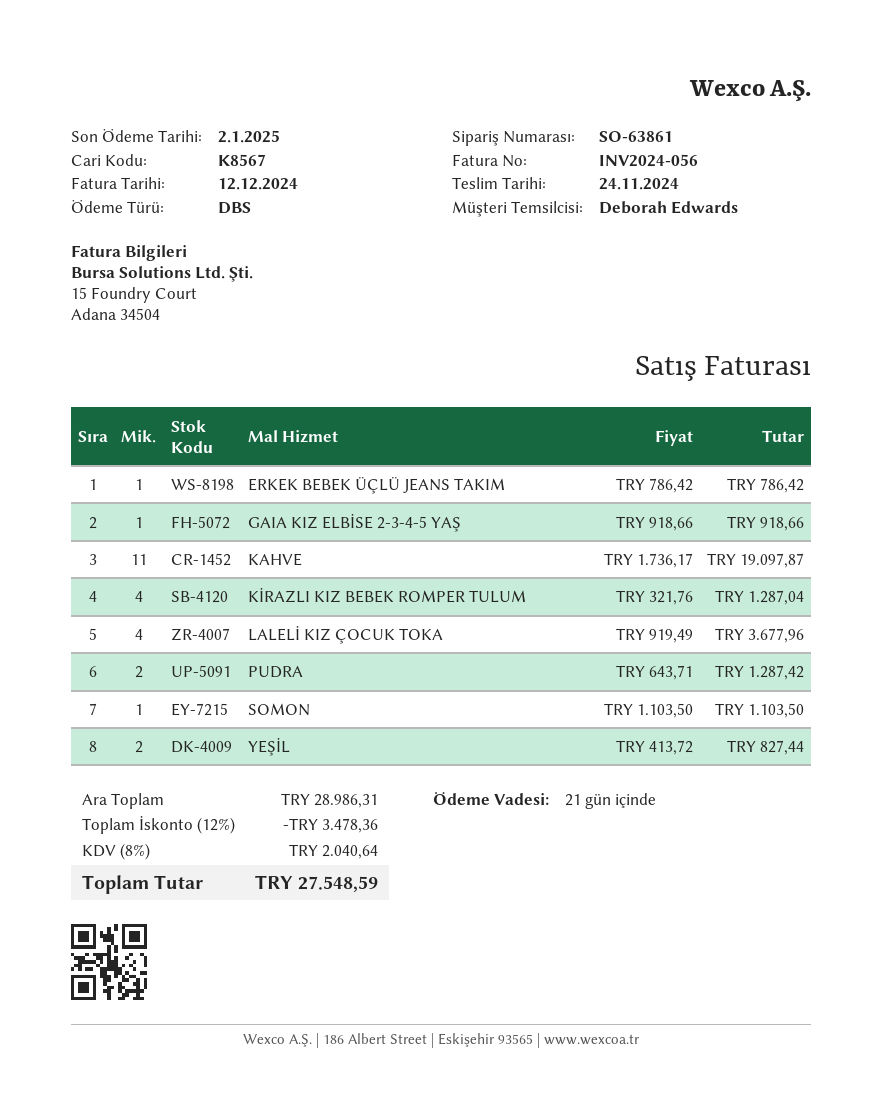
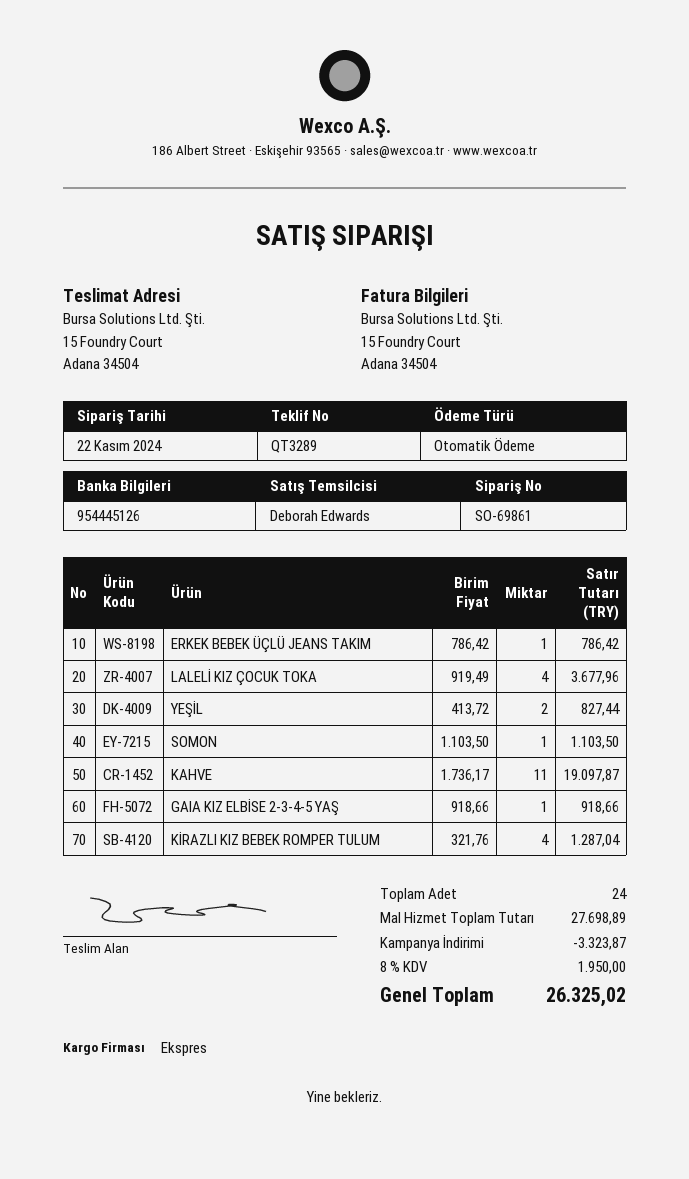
order number: SO-63861 -> SO-69861
PUDRA: 2 x 643.71 = 1287.42 -> none
subtotal: 28986.31 -> 27698.89
discount: 3478.36 -> 3323.87
tax: 8% = 2040.64 -> 8% = 1950.00
total: 27548.59 -> 26325.02

